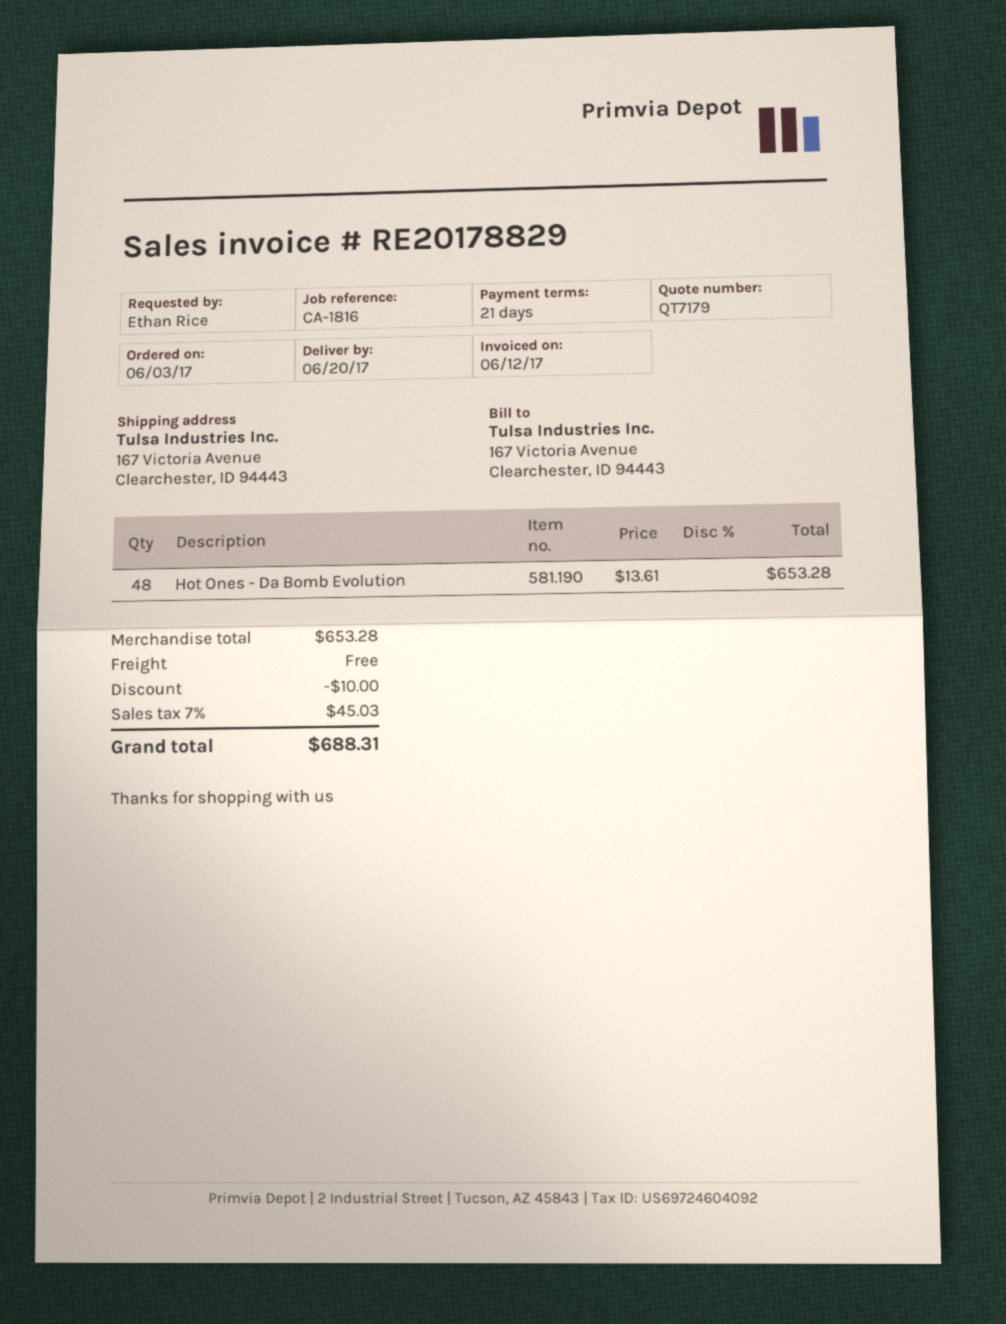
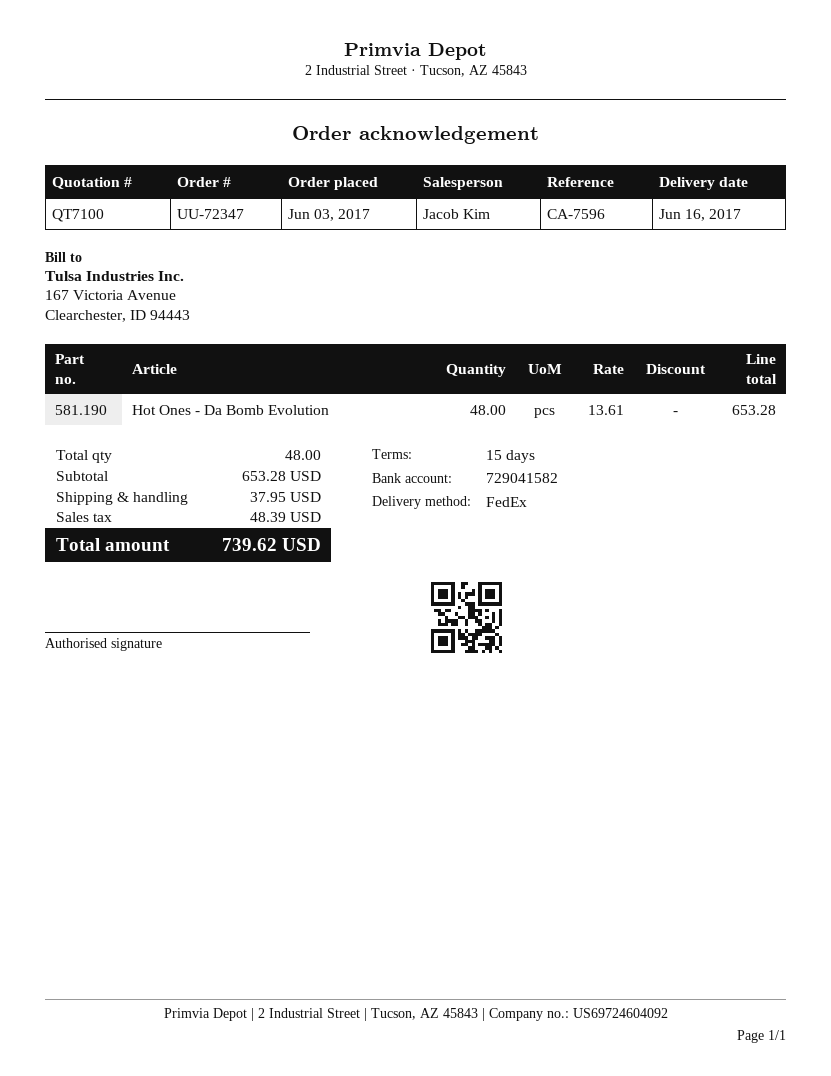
quote number: QT7179 -> QT7100
delivery date: 2017-06-20 -> 2017-06-16
payment terms: 21 days -> 15 days
reference: CA-1816 -> CA-7596
discount: 10.00 -> none
shipping: 0.00 -> 37.95
tax: 45.03 -> 48.39
total: 688.31 -> 739.62

